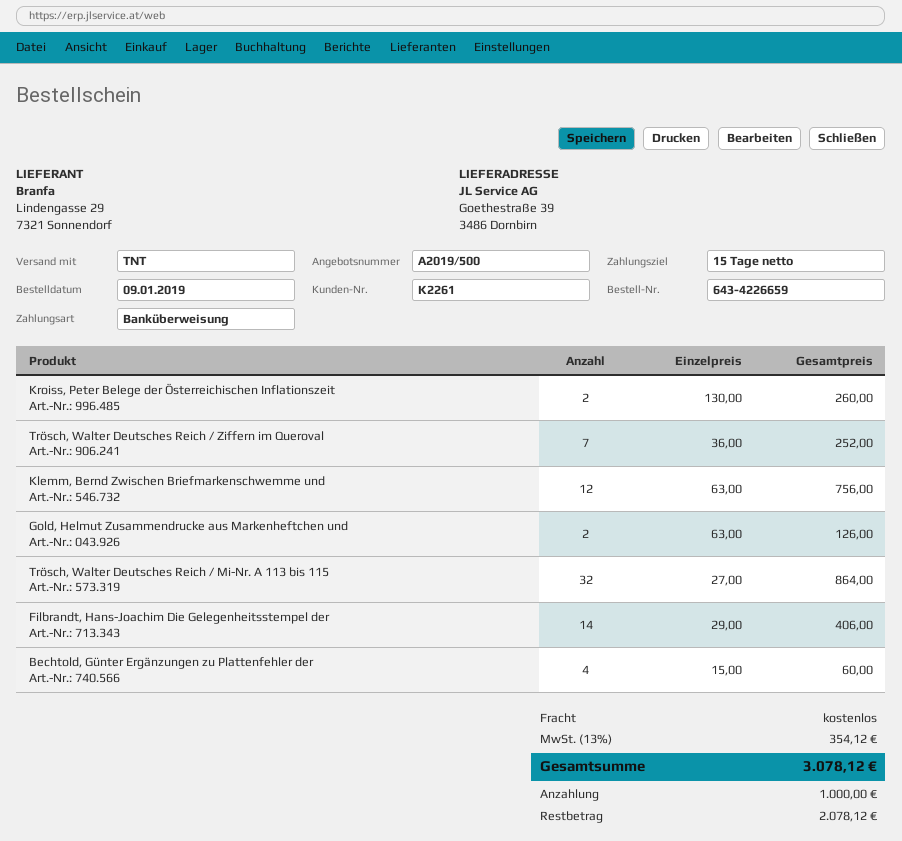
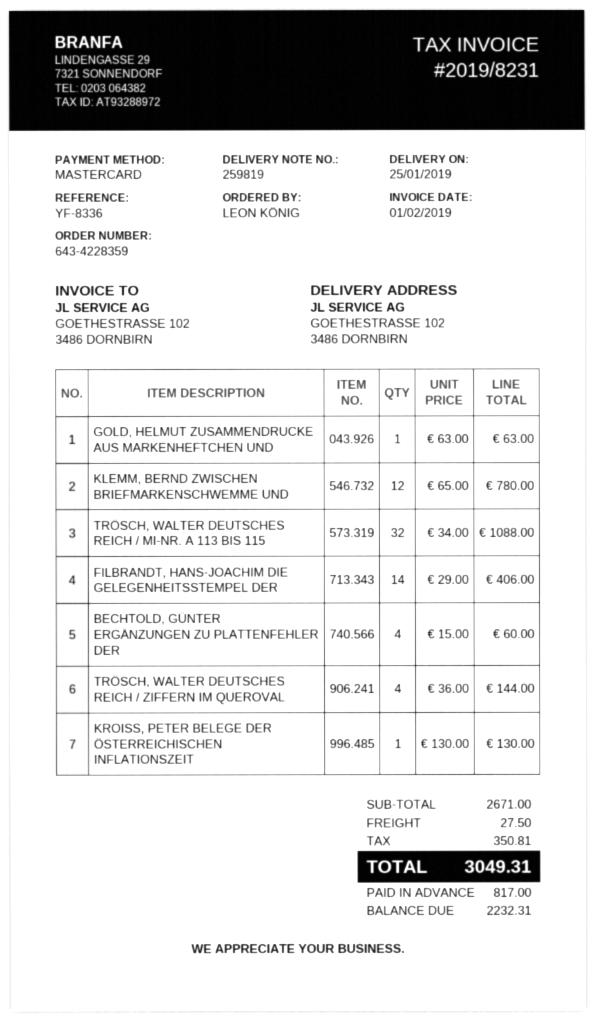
order number: 643-4226659 -> 643-4228359
payment method: bank transfer -> Mastercard
ship to: Goethestraße 39, 3486 Dornbirn -> GOETHESTRASSE 102, 3486 DORNBIRN
Kroiss, Peter Belege der Österreichischen Inflationszeit: 2 x 130.00 = 260.00 -> 1 x 130.00 = 130.00
Trösch, Walter Deutsches Reich / Ziffern im Queroval: 7 x 36.00 = 252.00 -> 4 x 36.00 = 144.00
Klemm, Bernd Zwischen Briefmarkenschwemme und: 12 x 63.00 = 756.00 -> 12 x 65.00 = 780.00
Gold, Helmut Zusammendrucke aus Markenheftchen und: 2 x 63.00 = 126.00 -> 1 x 63.00 = 63.00
Trösch, Walter Deutsches Reich / Mi-Nr. A 113 bis 115: 32 x 27.00 = 864.00 -> 32 x 34.00 = 1088.00
shipping: 0.00 -> 27.50
tax: 354.12 -> 350.81
total: 3078.12 -> 3049.31
deposit: 1000.00 -> 817.00
balance: 2078.12 -> 2232.31

